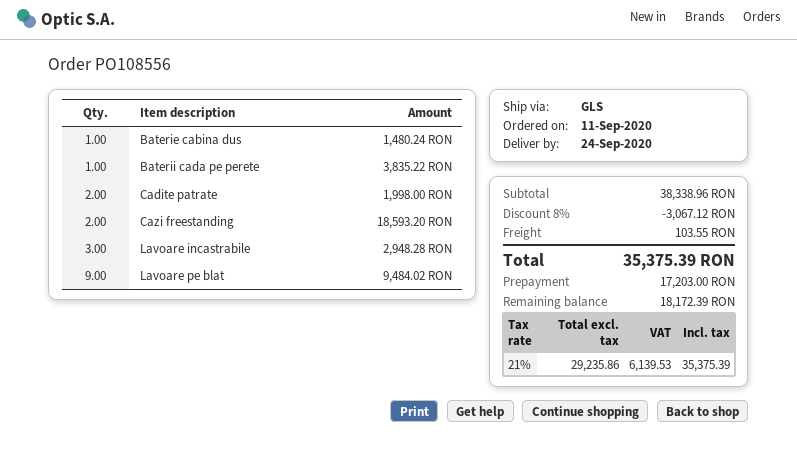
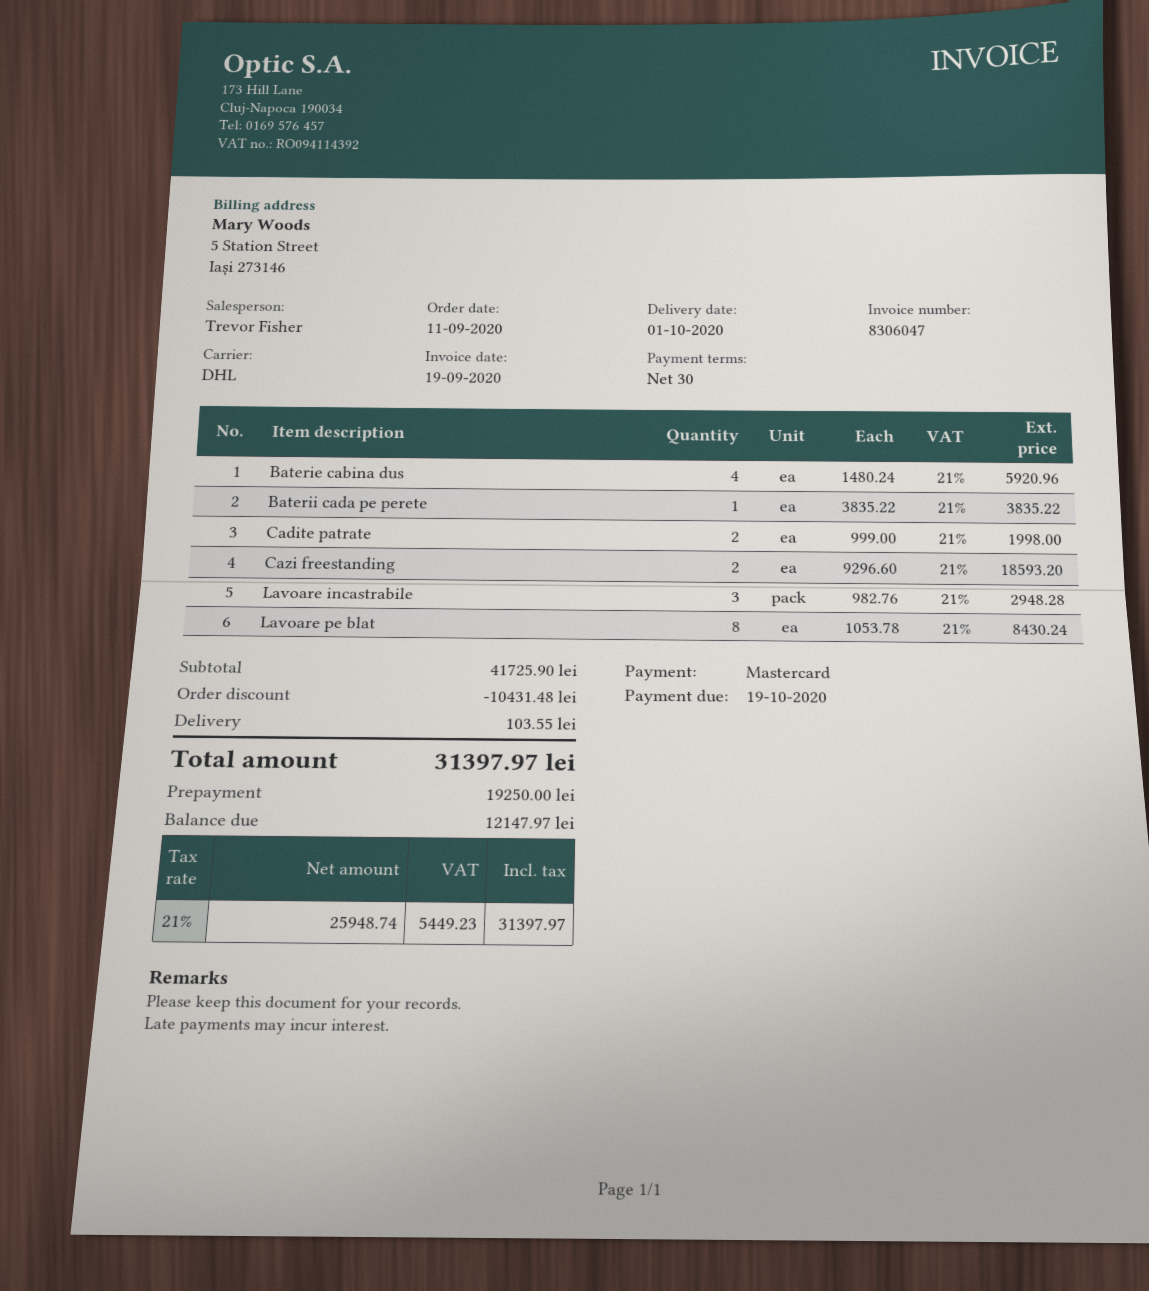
delivery date: 2020-09-24 -> 2020-10-01
shipping method: GLS -> DHL
Baterie cabina dus: 1 for 1480.24 -> 4 for 5920.96
Lavoare pe blat: 9 for 9484.02 -> 8 for 8430.24
subtotal: 38338.96 -> 41725.90
discount: 3067.12 -> 10431.48
net: 29235.86 -> 25948.74
tax: 21% = 6139.53 -> 21% = 5449.23
total: 35375.39 -> 31397.97
deposit: 17203.00 -> 19250.00
balance: 18172.39 -> 12147.97

